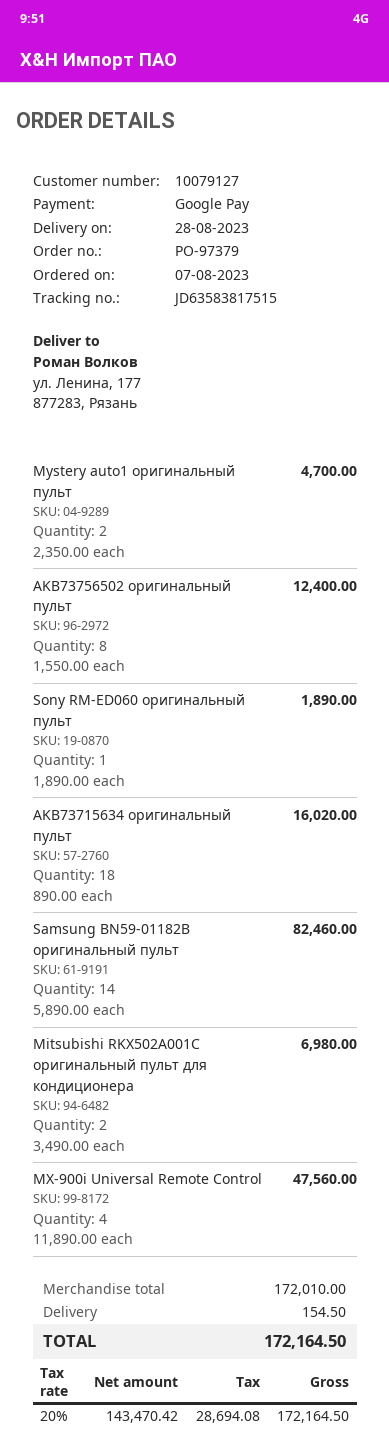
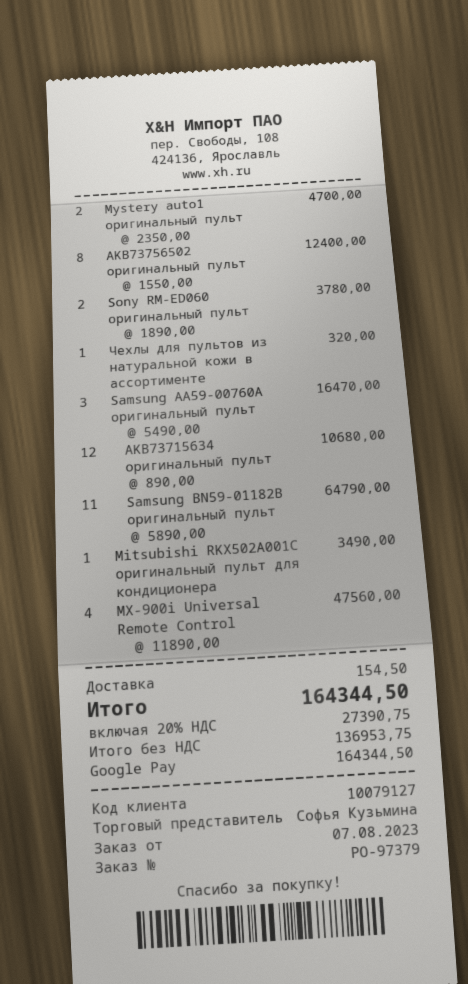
Sony RM-ED060 оригинальный пульт: 1 x 1890.00 = 1890.00 -> 2 x 1890.00 = 3780.00
AKB73715634 оригинальный пульт: 18 x 890.00 = 16020.00 -> 12 x 890.00 = 10680.00
Samsung BN59-01182B оригинальный пульт: 14 x 5890.00 = 82460.00 -> 11 x 5890.00 = 64790.00
Mitsubishi RKX502A001C оригинальный пульт для кондиционера: 2 x 3490.00 = 6980.00 -> 1 x 3490.00 = 3490.00
Чехлы для пультов из натуральной кожи в ассортименте: none -> 1 x 320.00 = 320.00
Samsung AA59-00760A оригинальный пульт: none -> 3 x 5490.00 = 16470.00
net: 143470.42 -> 136953.75
tax: 20% = 28694.08 -> 20% = 27390.75
total: 172164.50 -> 164344.50

